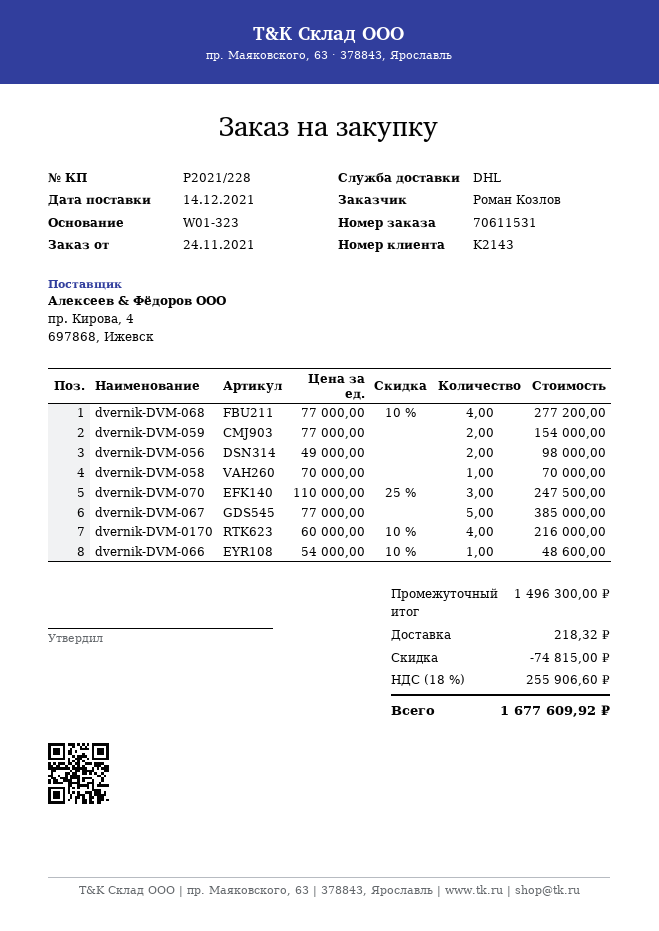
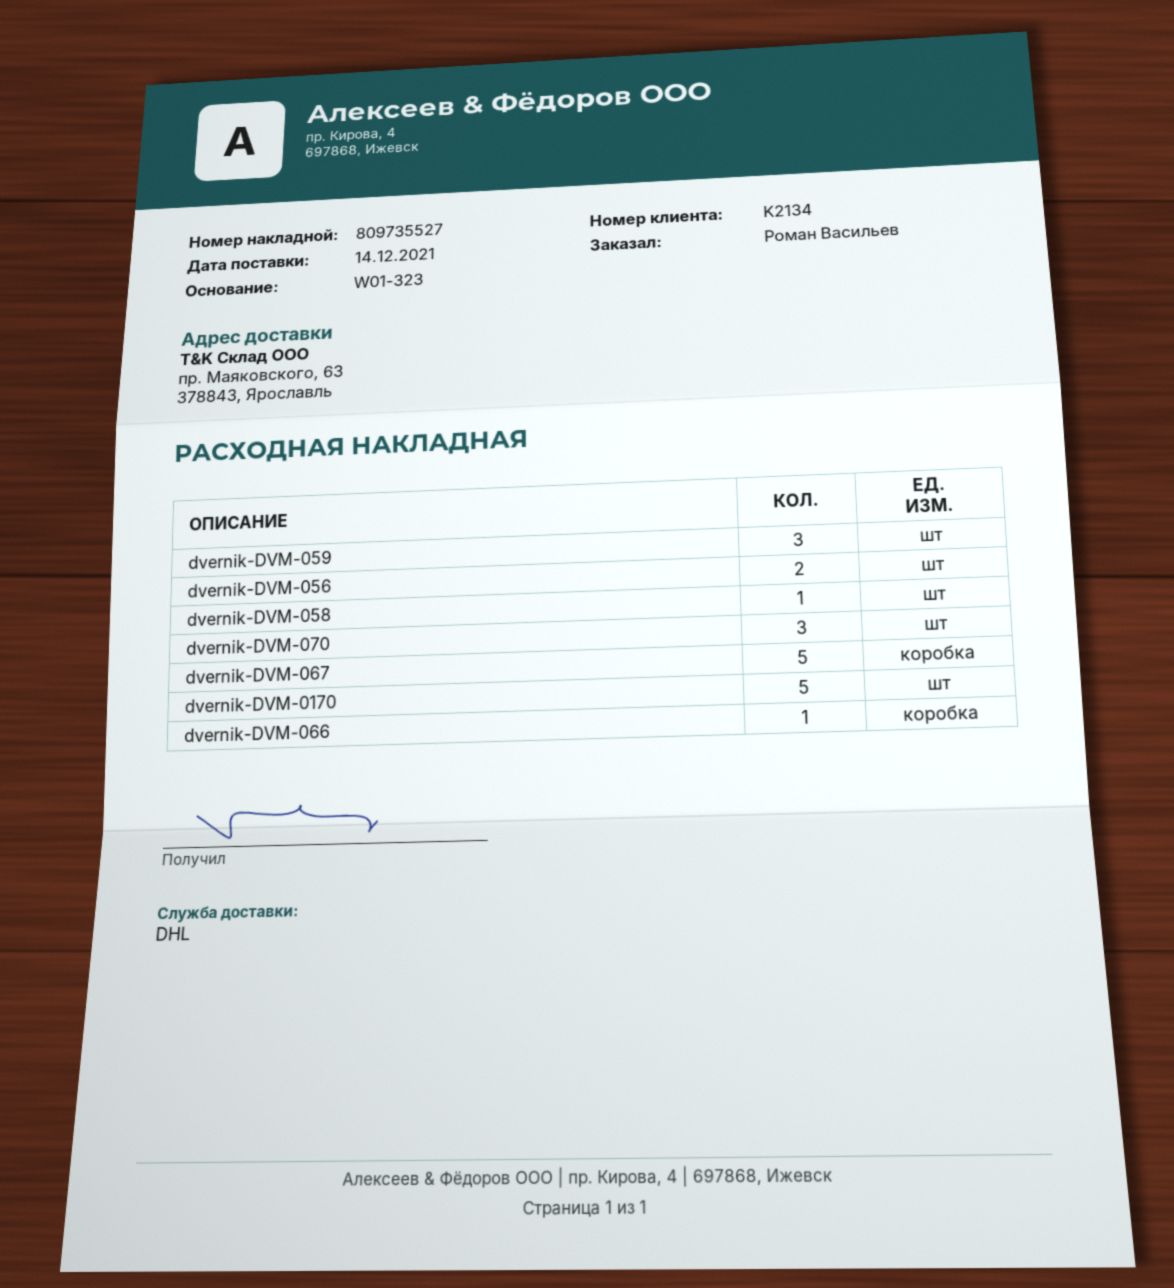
customer number: K2143 -> K2134
ordered by: Роман Козлов -> Роман Васильев
dvernik-DVM-068: 4 -> none
dvernik-DVM-059: 2 -> 3
dvernik-DVM-0170: 4 -> 5

